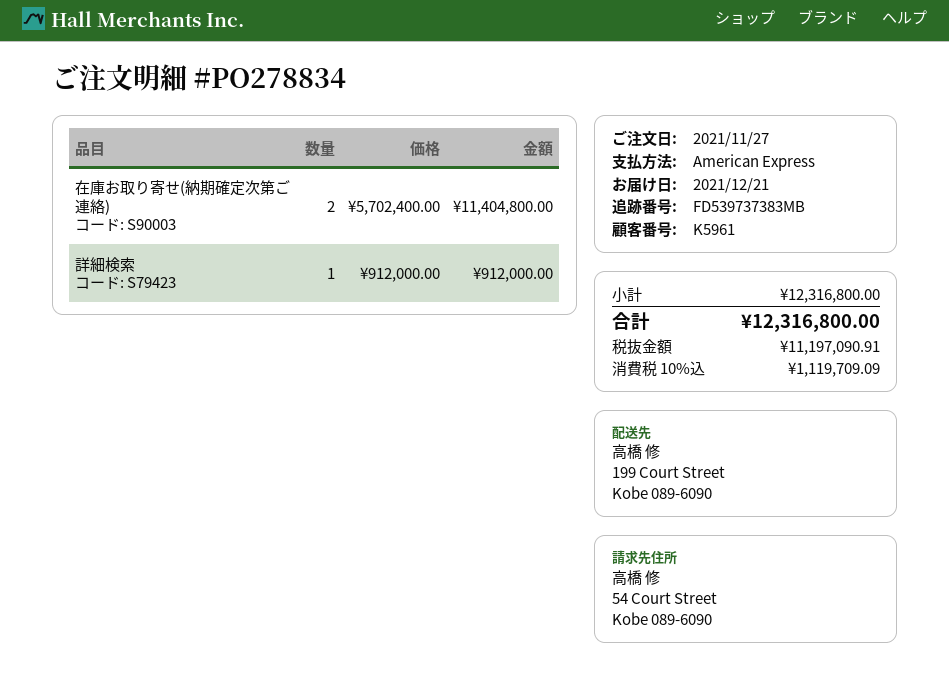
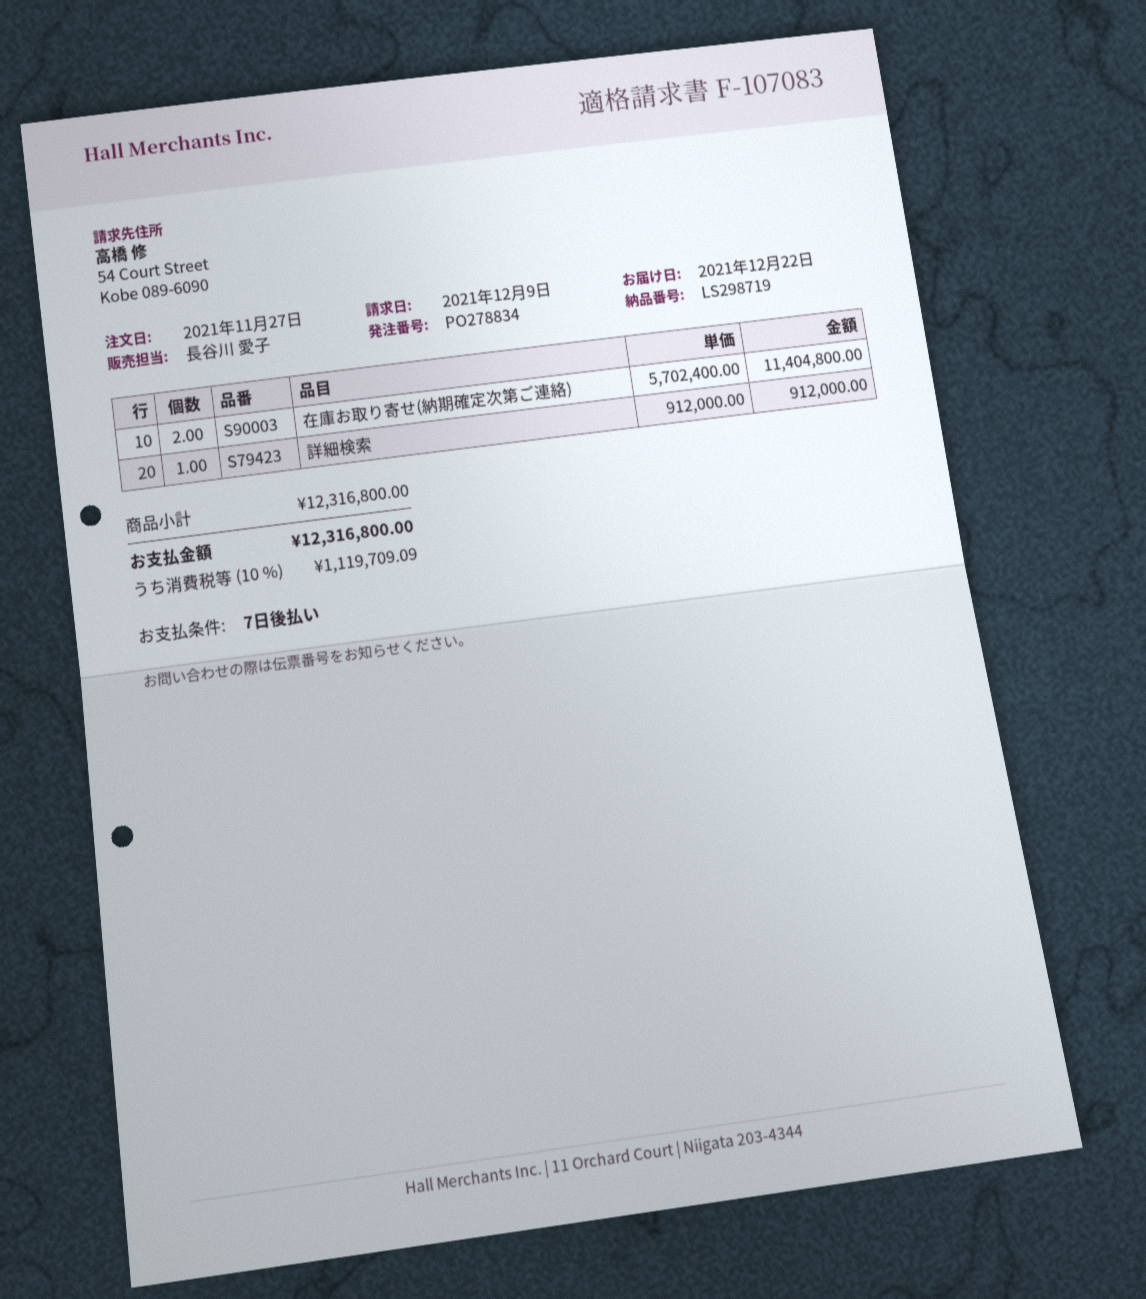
delivery date: 2021-12-21 -> 2021-12-22

